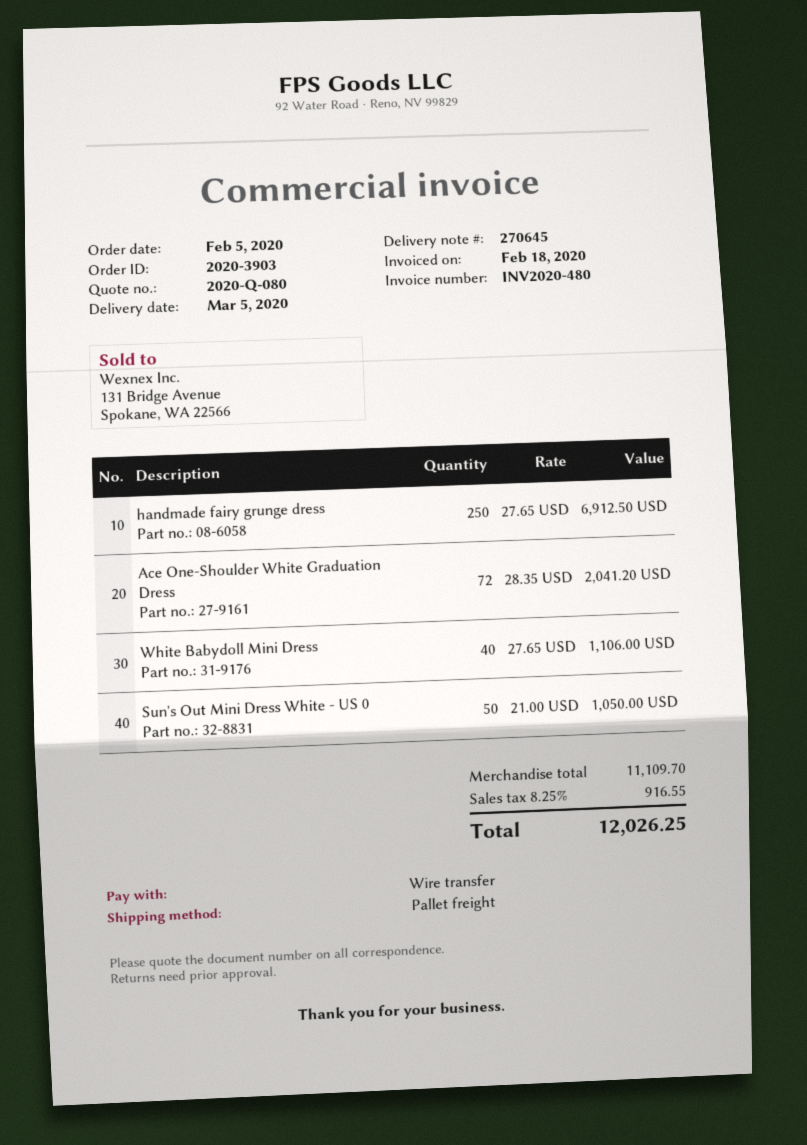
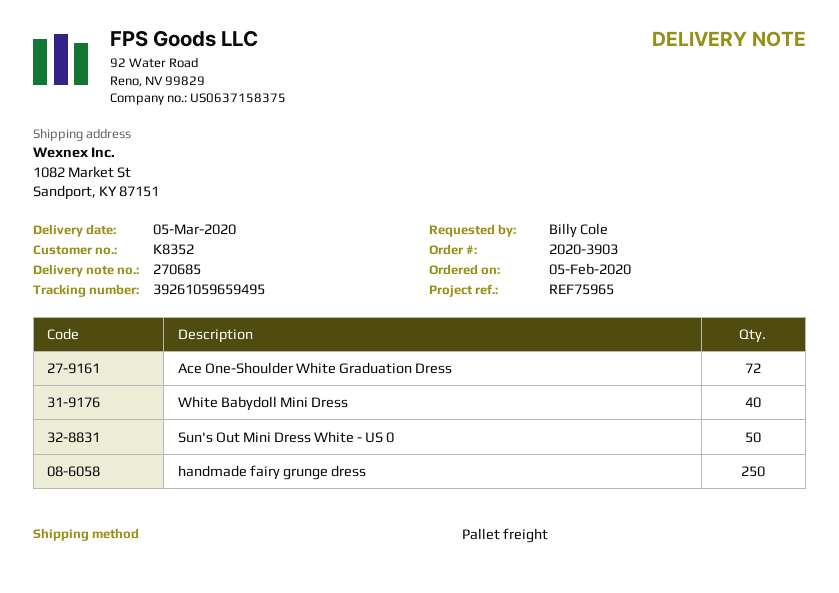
delivery note number: 270645 -> 270685

